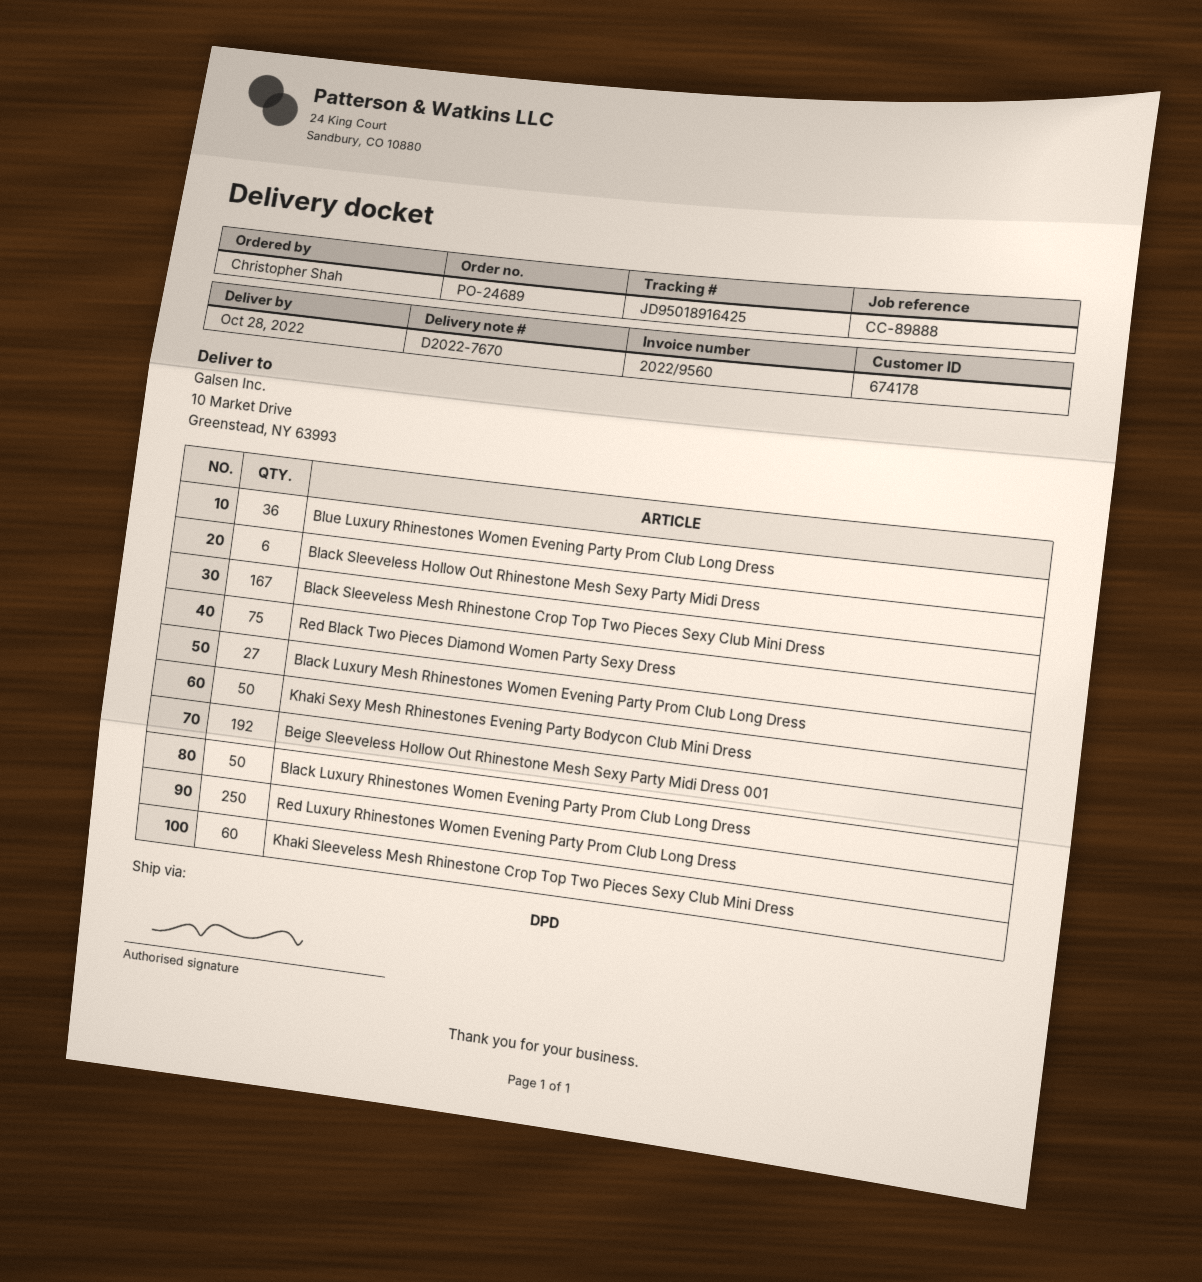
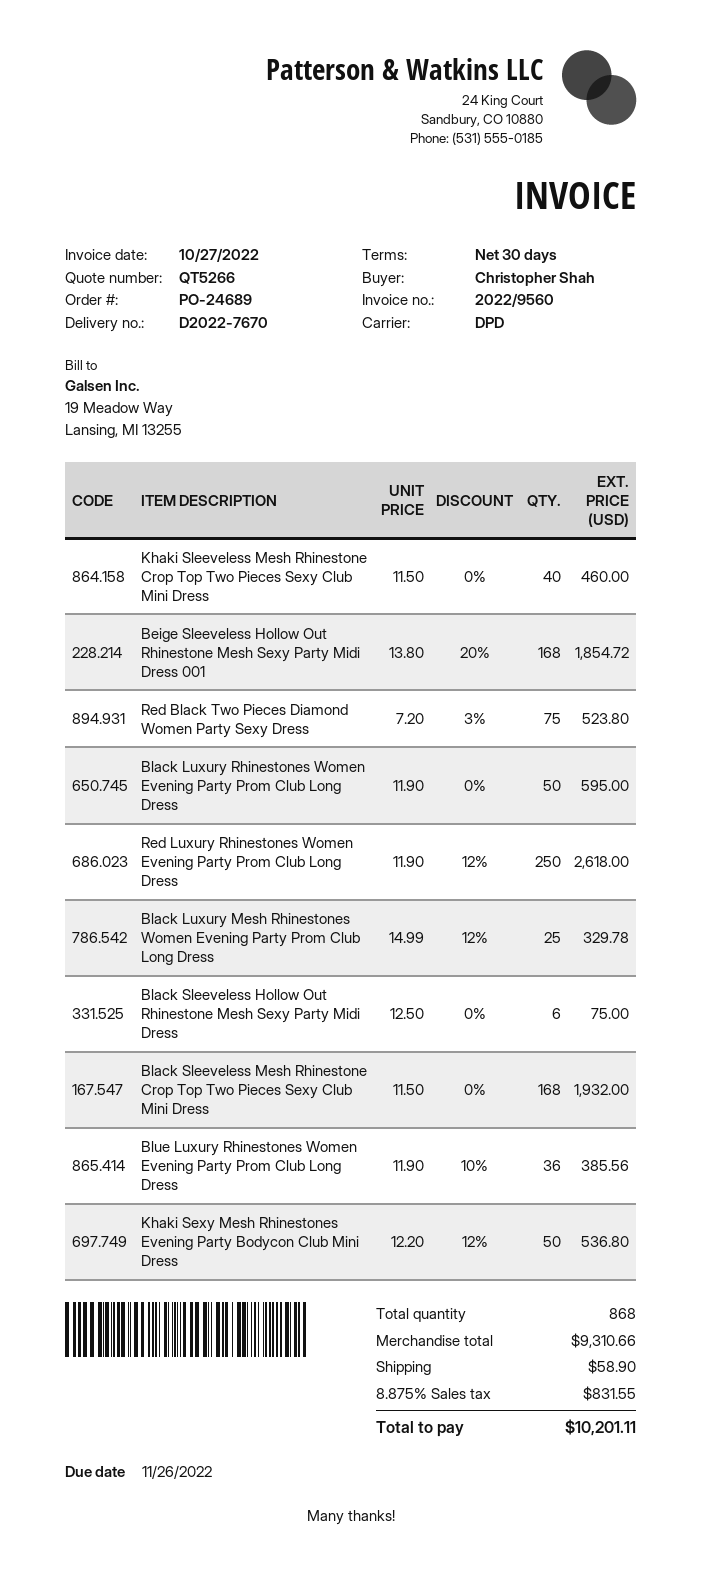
Black Sleeveless Mesh Rhinestone Crop Top Two Pieces Sexy Club Mini Dress: 167 -> 168
Black Luxury Mesh Rhinestones Women Evening Party Prom Club Long Dress: 27 -> 25
Beige Sleeveless Hollow Out Rhinestone Mesh Sexy Party Midi Dress 001: 192 -> 168
Khaki Sleeveless Mesh Rhinestone Crop Top Two Pieces Sexy Club Mini Dress: 60 -> 40

